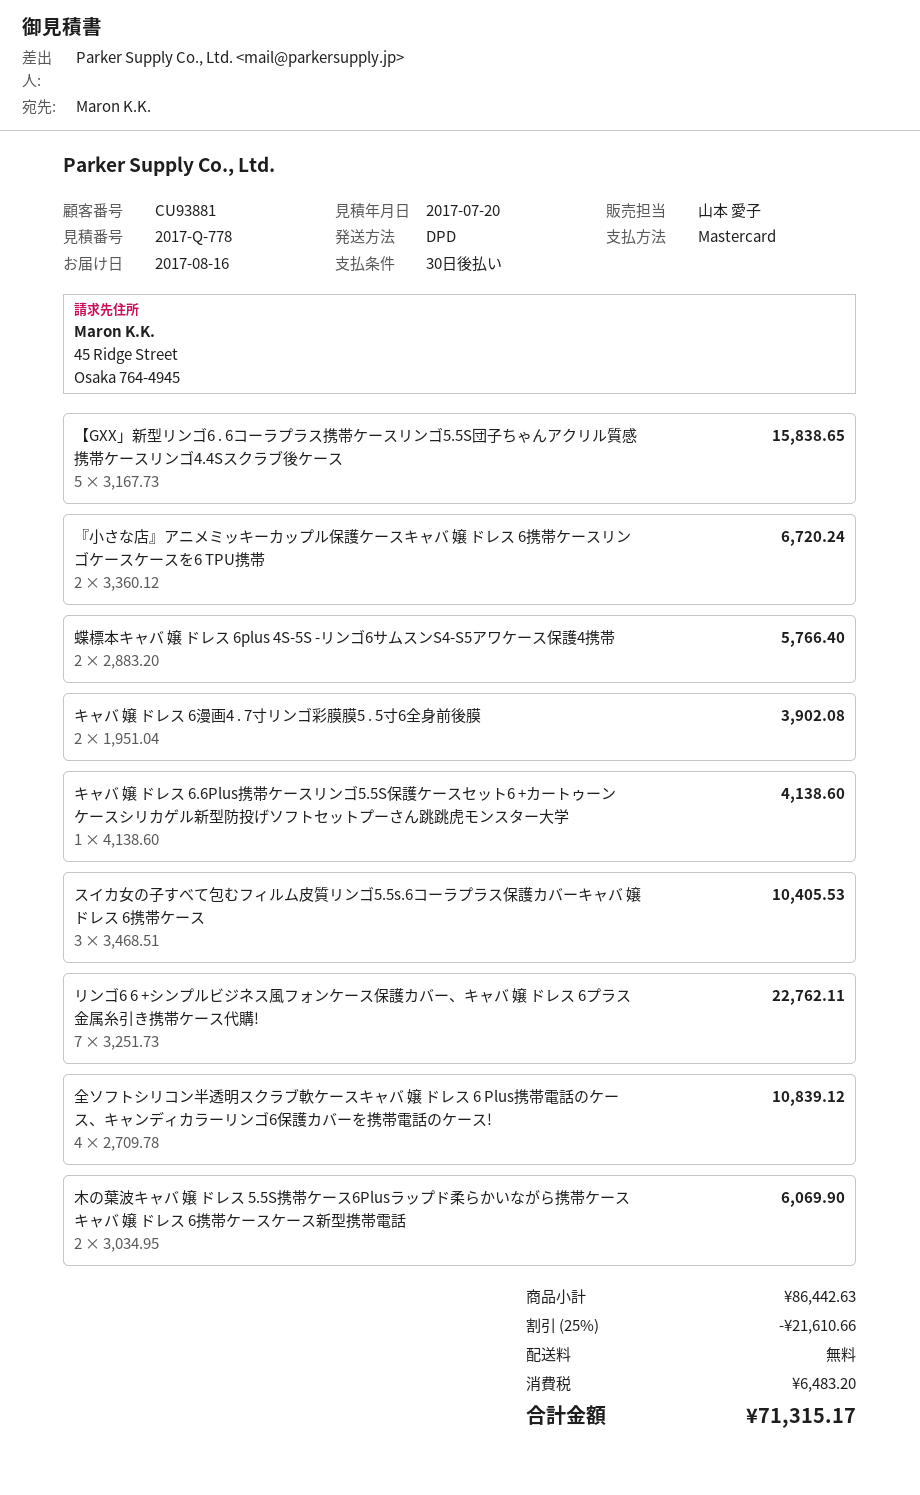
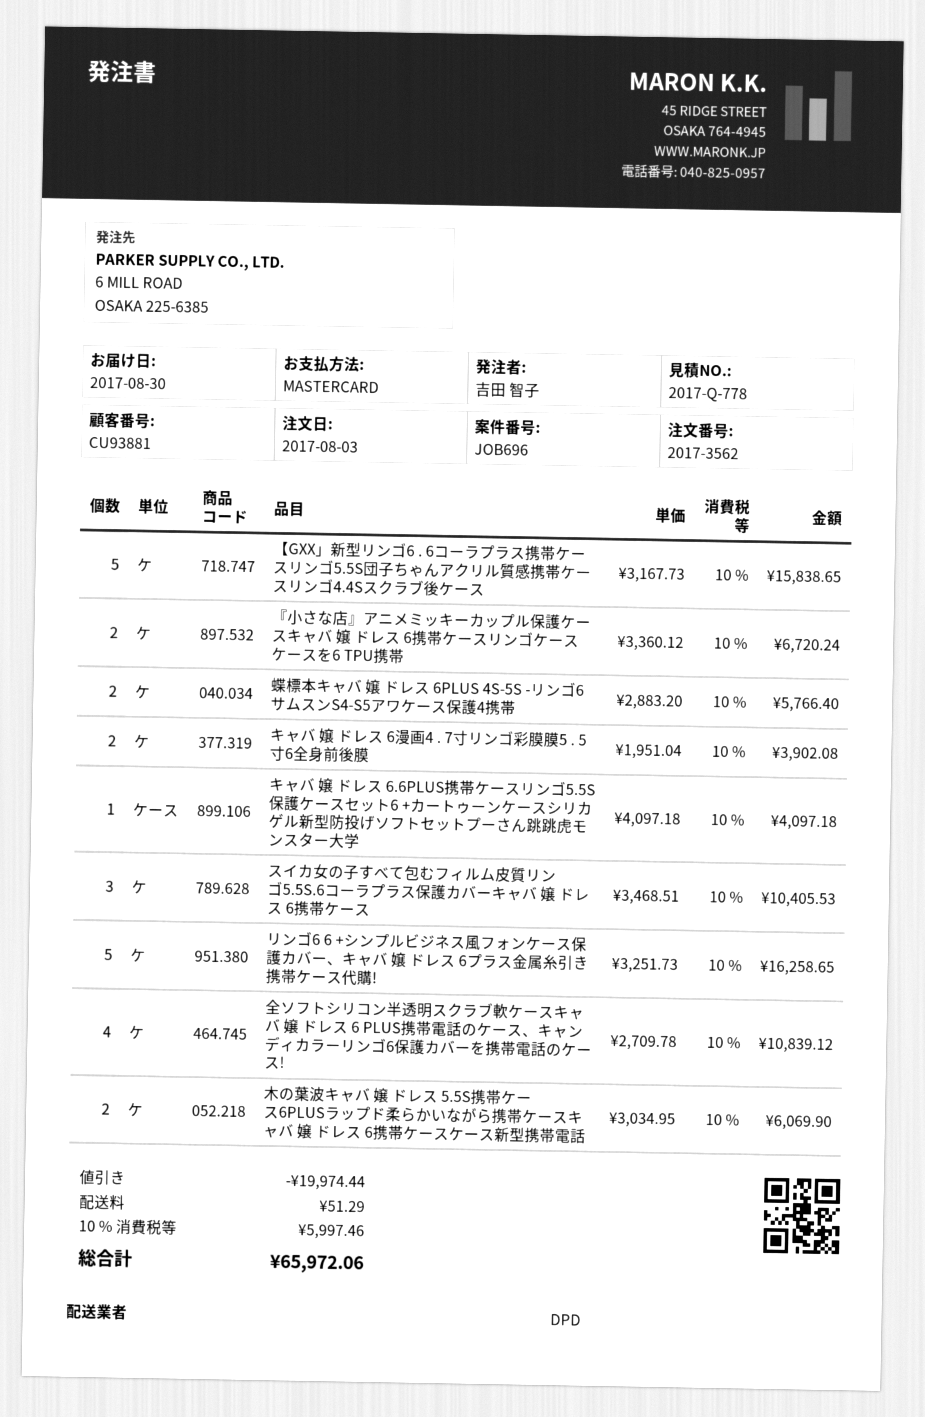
delivery date: 2017-08-16 -> 2017-08-30
キャバ 嬢 ドレス 6.6Plus携帯ケースリンゴ5.5S保護ケースセット6 +カートゥーンケースシリカゲル新型防投げソフトセットプーさん跳跳虎モンスター大学: 1 x 4138.60 = 4138.60 -> 1 x 4097.18 = 4097.18
リンゴ6 6 +シンプルビジネス風フォンケース保護カバー、キャバ 嬢 ドレス 6プラス金属糸引き携帯ケース代購!: 7 x 3251.73 = 22762.11 -> 5 x 3251.73 = 16258.65
discount: 21610.66 -> 19974.44
shipping: 0.00 -> 51.29
tax: 6483.20 -> 5997.46
total: 71315.17 -> 65972.06

